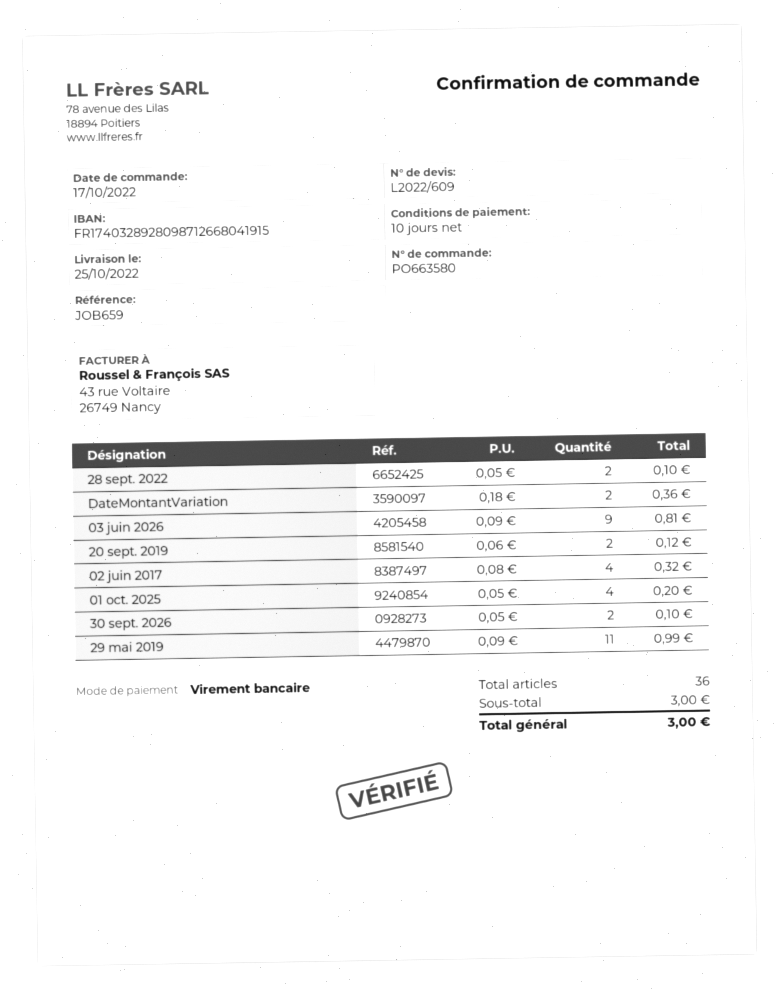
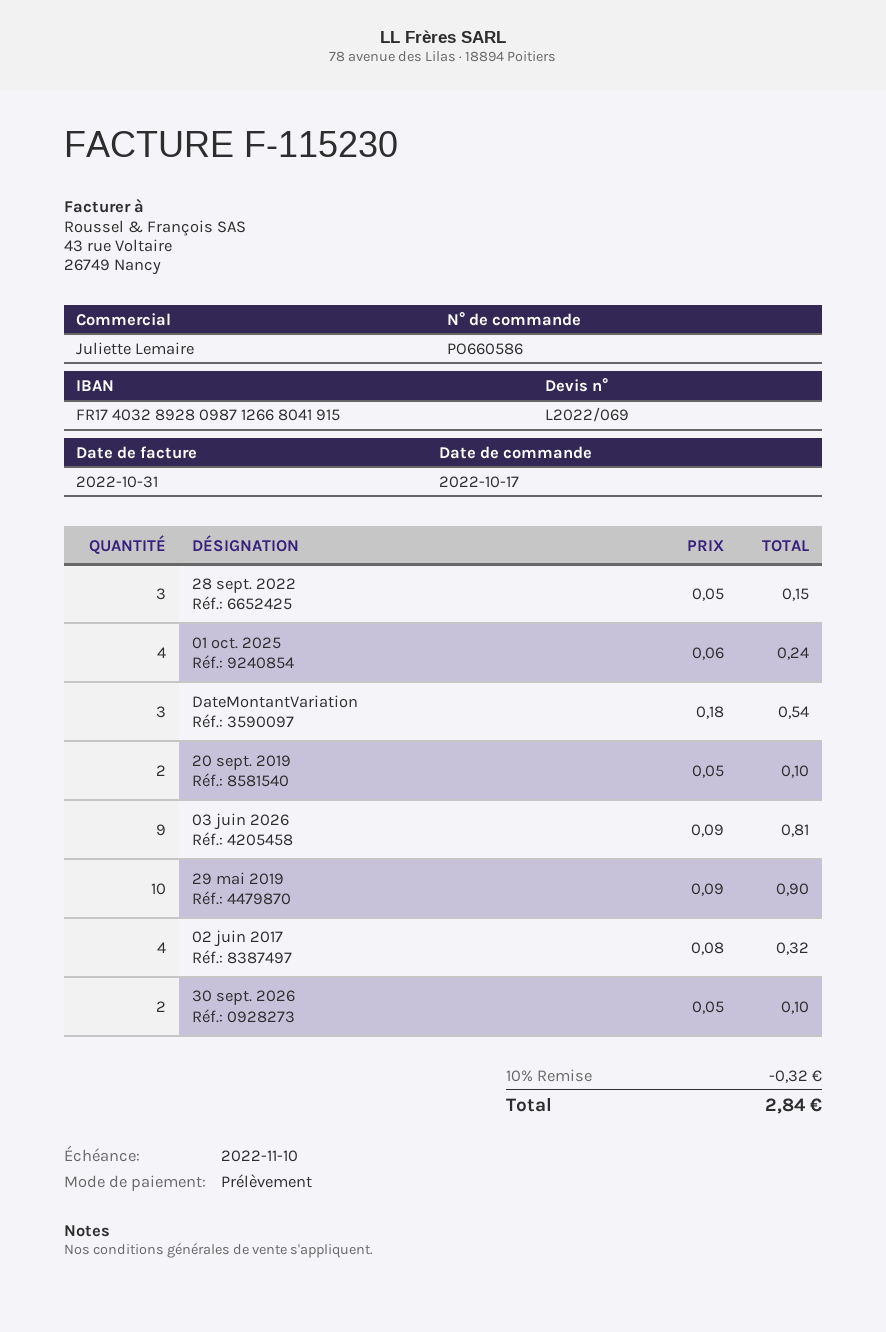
quote number: L2022/609 -> L2022/069
order number: PO663580 -> PO660586
payment method: bank transfer -> direct debit
28 sept. 2022: 2 x 0.05 = 0.10 -> 3 x 0.05 = 0.15
DateMontantVariation: 2 x 0.18 = 0.36 -> 3 x 0.18 = 0.54
20 sept. 2019: 2 x 0.06 = 0.12 -> 2 x 0.05 = 0.10
01 oct. 2025: 4 x 0.05 = 0.20 -> 4 x 0.06 = 0.24
29 mai 2019: 11 x 0.09 = 0.99 -> 10 x 0.09 = 0.90
discount: none -> 10% = 0.32
total: 3.00 -> 2.84

